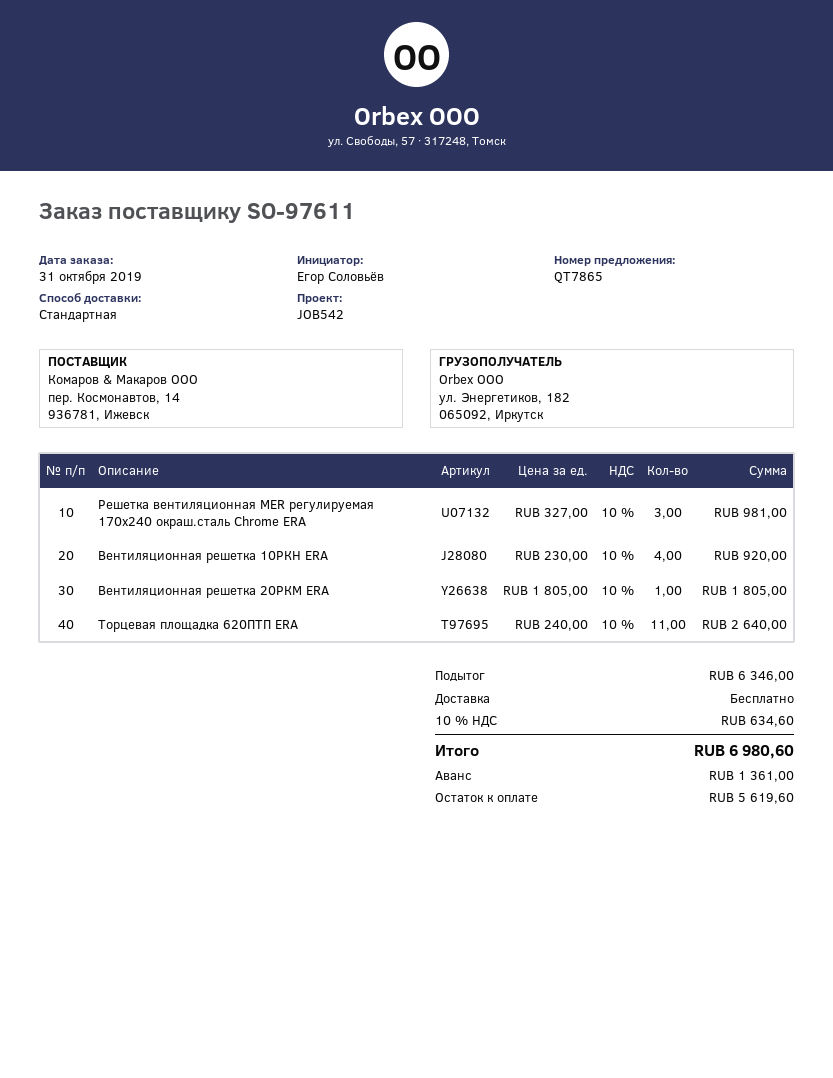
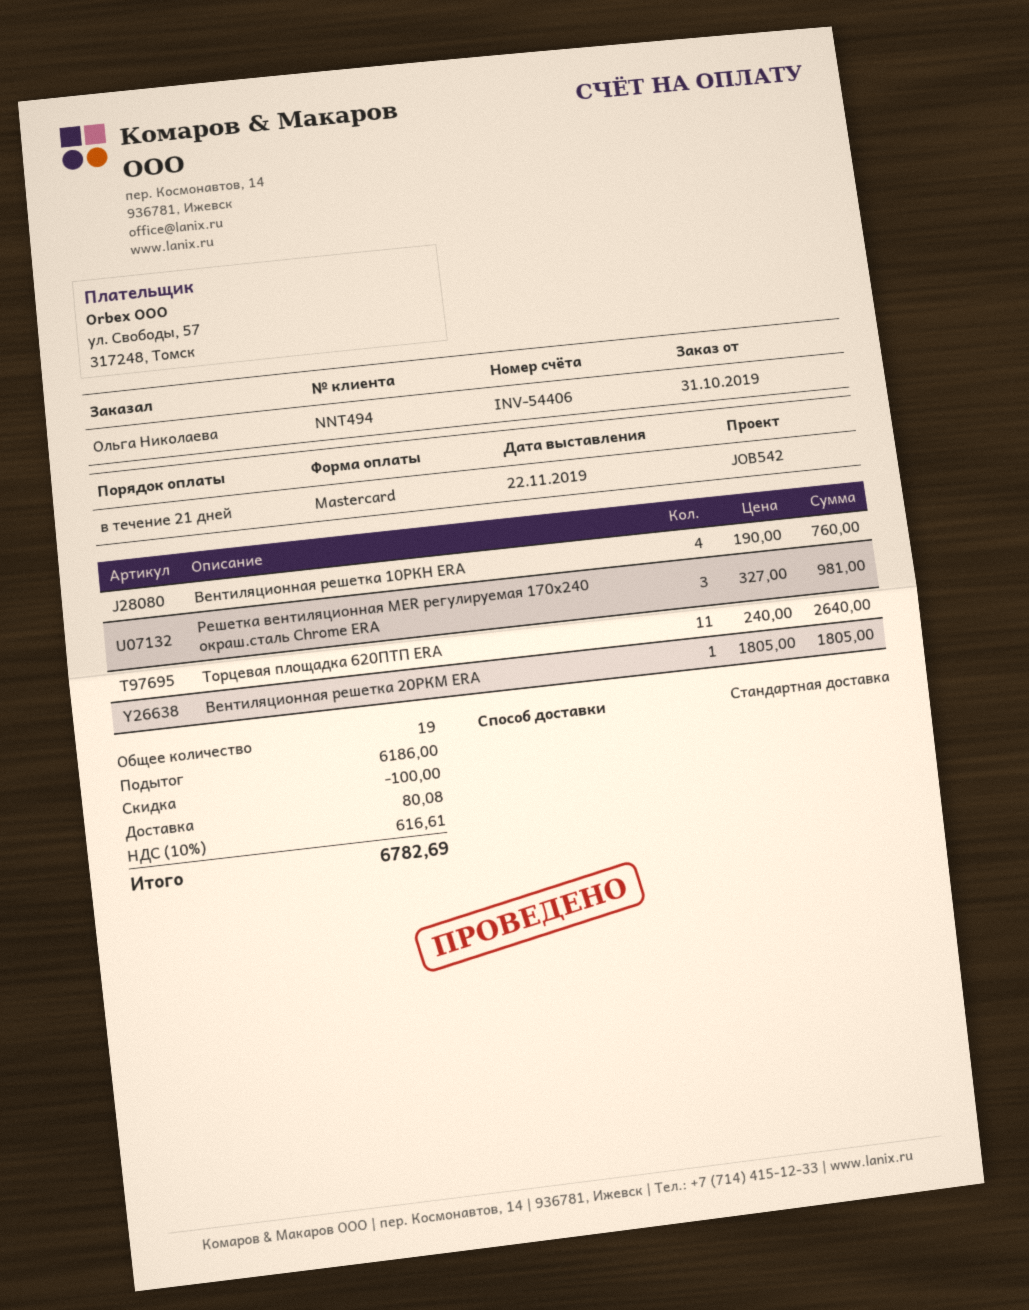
ordered by: Егор Соловьёв -> Ольга Николаева
Вентиляционная решетка 10РКН ERA: 4 x 230.00 = 920.00 -> 4 x 190.00 = 760.00
subtotal: 6346.00 -> 6186.00
discount: none -> 100.00
shipping: 0.00 -> 80.08
tax: 10% = 634.60 -> 10% = 616.61
total: 6980.60 -> 6782.69

